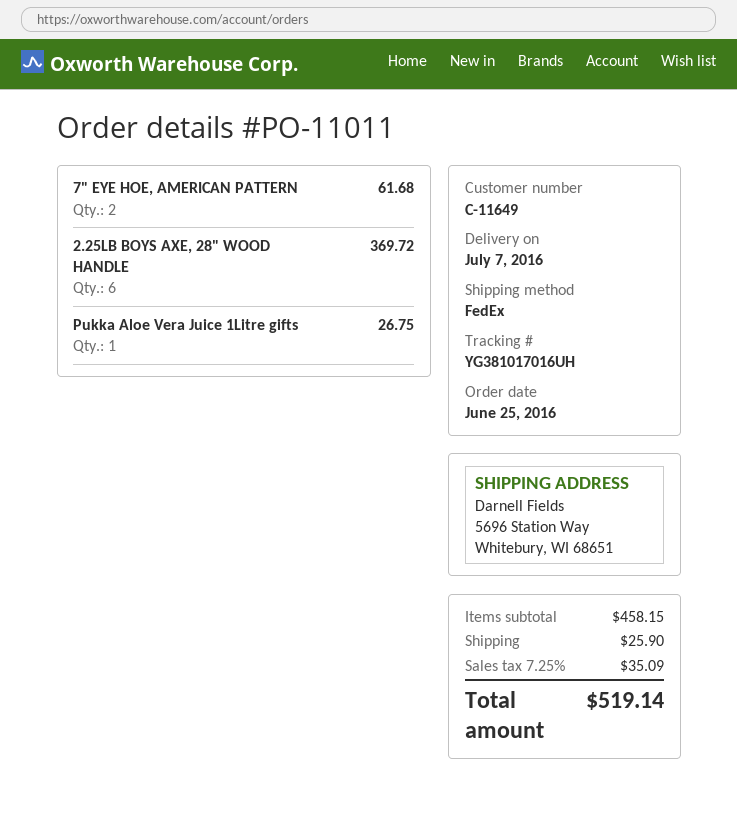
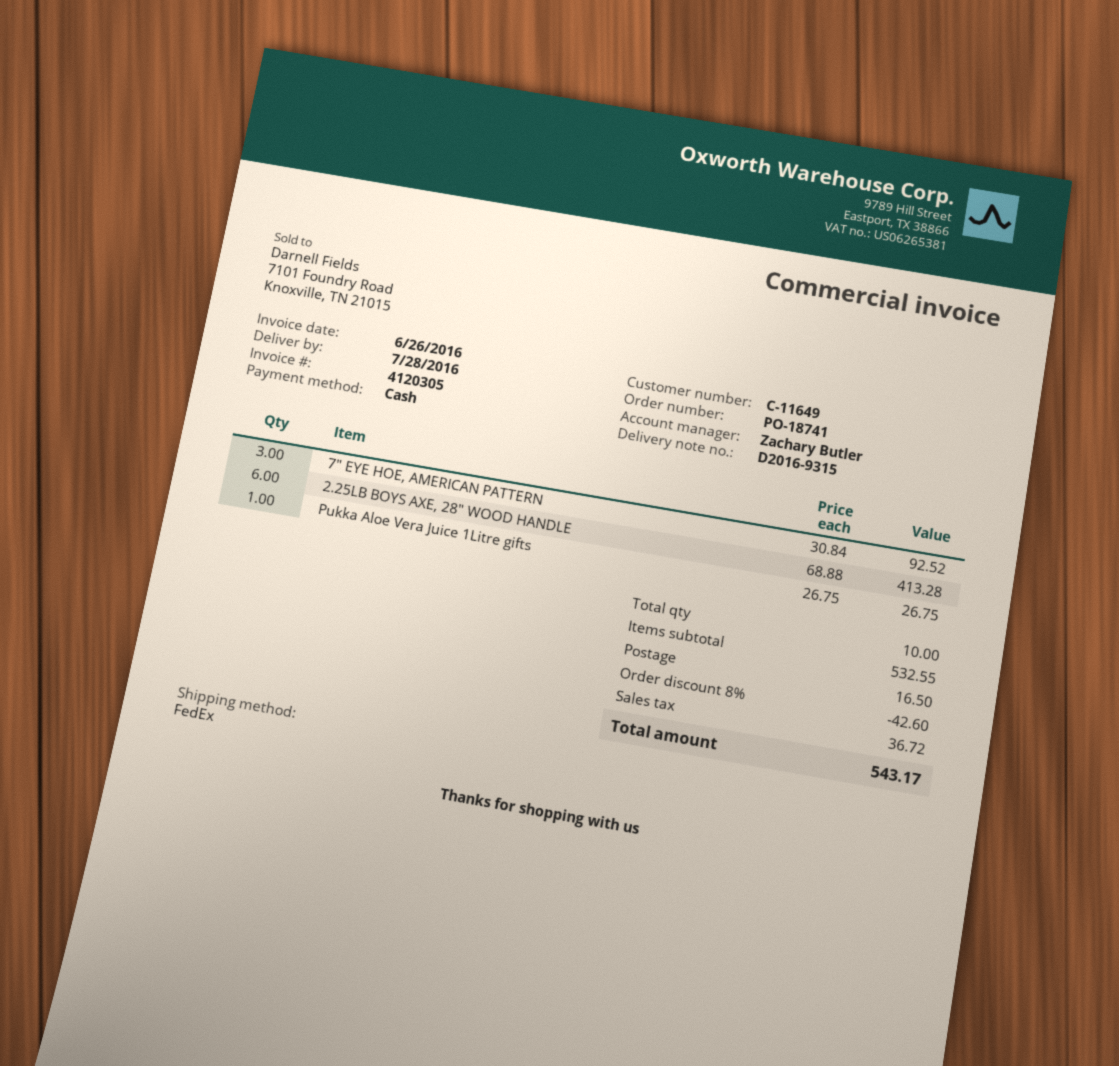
order number: PO-11011 -> PO-18741
delivery date: 2016-07-07 -> 2016-07-28
7" EYE HOE, AMERICAN PATTERN: 2 for 61.68 -> 3 for 92.52
2.25LB BOYS AXE, 28" WOOD HANDLE: 6 for 369.72 -> 6 for 413.28
subtotal: 458.15 -> 532.55
discount: none -> 8% = 42.60
shipping: 25.90 -> 16.50
tax: 35.09 -> 36.72
total: 519.14 -> 543.17

